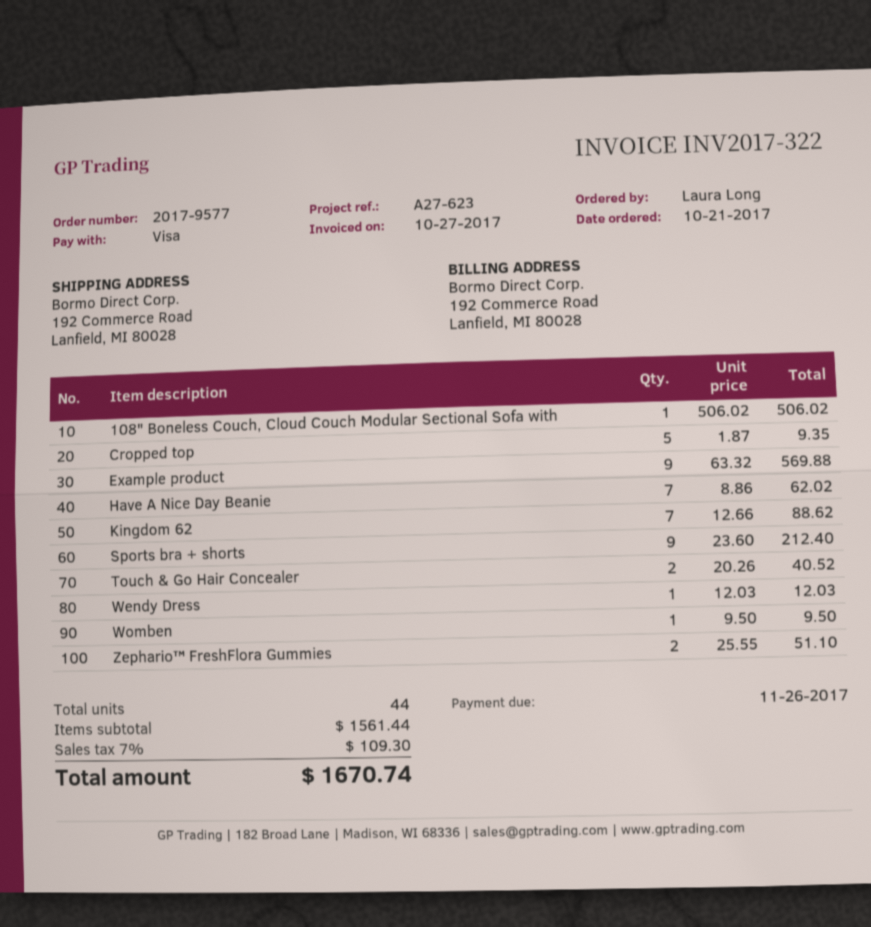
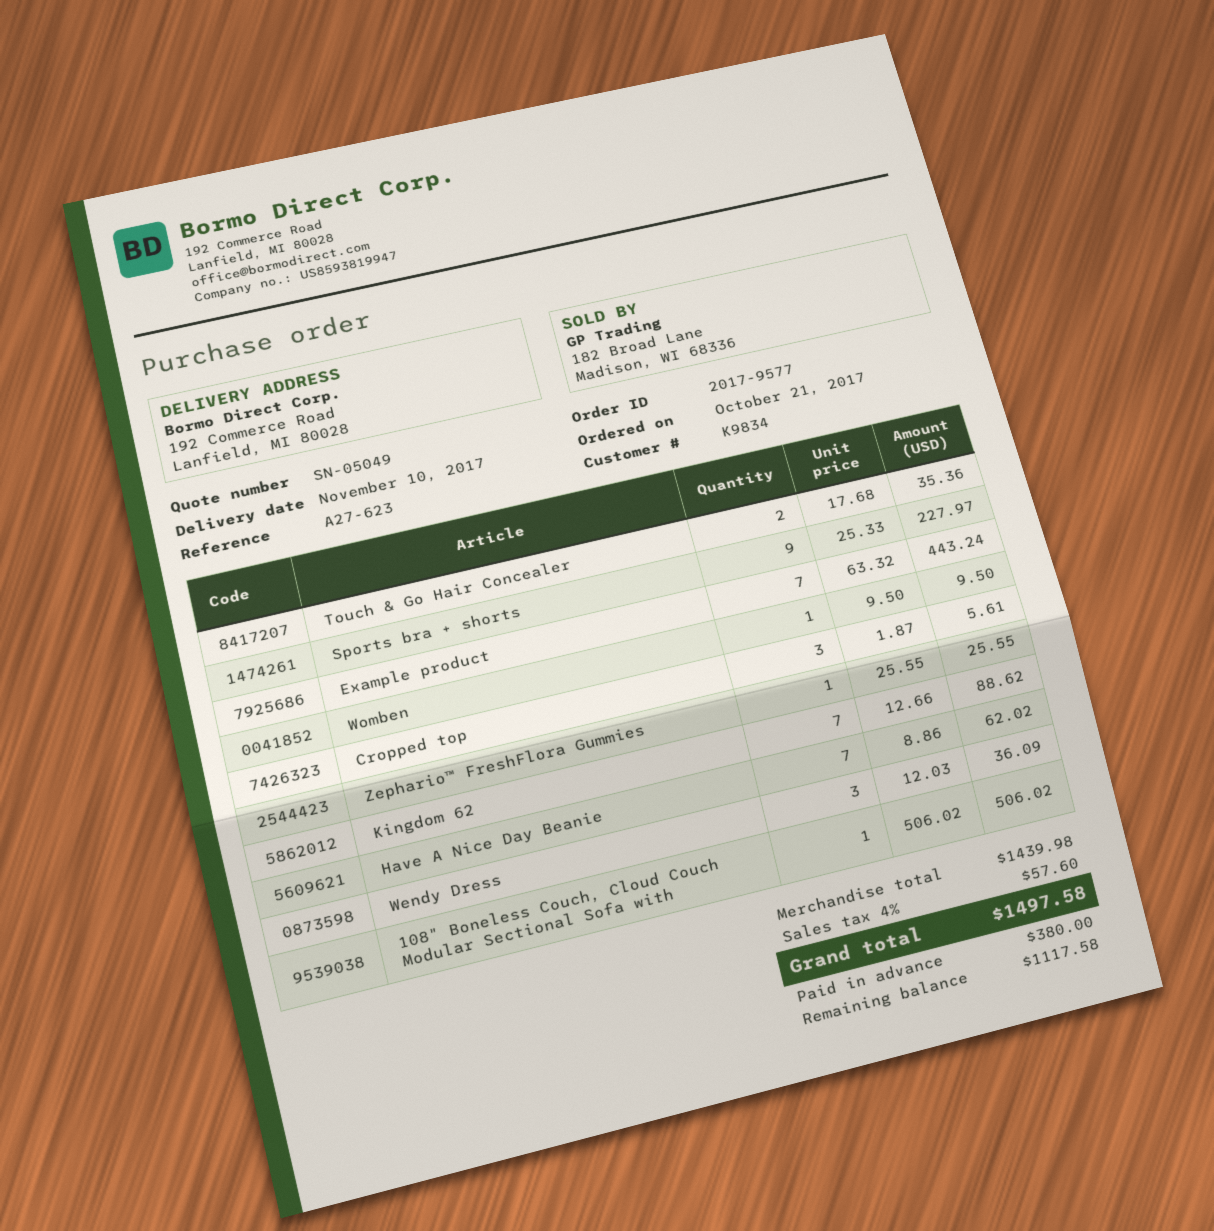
Cropped top: 5 x 1.87 = 9.35 -> 3 x 1.87 = 5.61
Example product: 9 x 63.32 = 569.88 -> 7 x 63.32 = 443.24
Sports bra + shorts: 9 x 23.60 = 212.40 -> 9 x 25.33 = 227.97
Touch & Go Hair Concealer: 2 x 20.26 = 40.52 -> 2 x 17.68 = 35.36
Wendy Dress: 1 x 12.03 = 12.03 -> 3 x 12.03 = 36.09
Zephario™ FreshFlora Gummies: 2 x 25.55 = 51.10 -> 1 x 25.55 = 25.55
subtotal: 1561.44 -> 1439.98
tax: 7% = 109.30 -> 4% = 57.60
total: 1670.74 -> 1497.58

